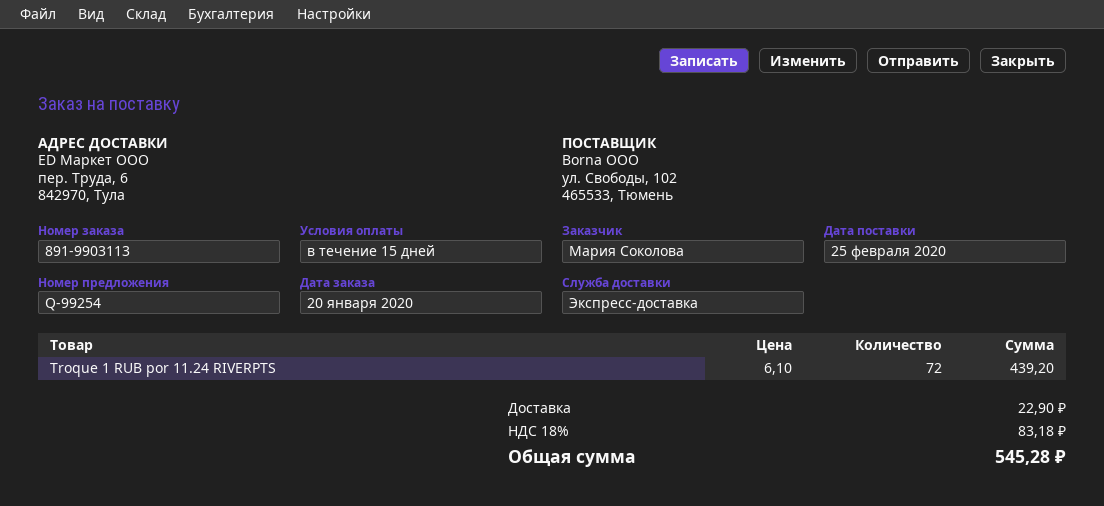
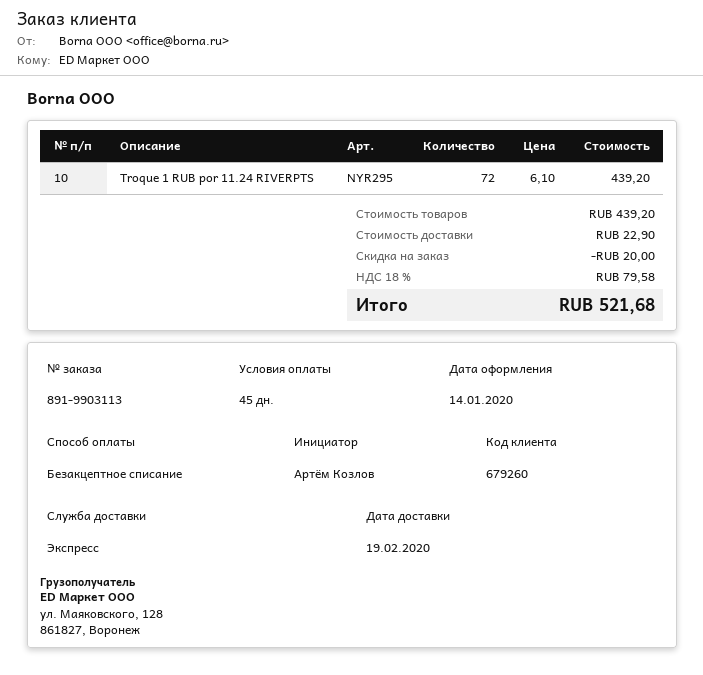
order date: 2020-01-20 -> 2020-01-14
delivery date: 2020-02-25 -> 2020-02-19
payment terms: 15 days -> 45 days
ordered by: Мария Соколова -> Артём Козлов
ship to: пер. Труда, 6, 842970, Тула -> ул. Маяковского, 128, 861827, Воронеж
discount: none -> 20.00
tax: 18% = 83.18 -> 18% = 79.58
total: 545.28 -> 521.68

